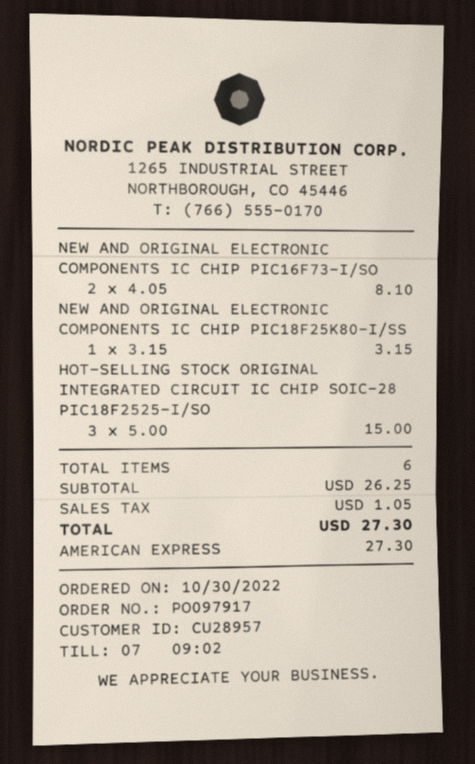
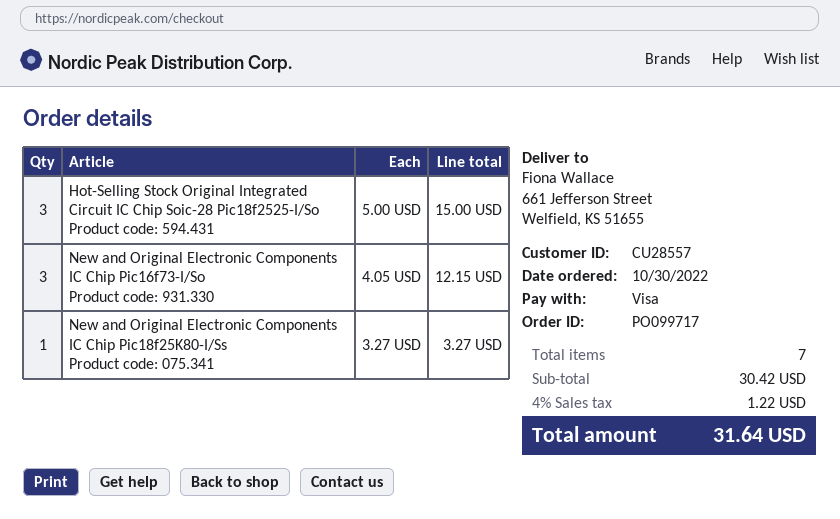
order number: PO097917 -> PO099717
customer number: CU28957 -> CU28557
payment method: American Express -> Visa
NEW AND ORIGINAL ELECTRONIC COMPONENTS IC CHIP PIC16F73-I/SO: 2 x 4.05 = 8.10 -> 3 x 4.05 = 12.15
NEW AND ORIGINAL ELECTRONIC COMPONENTS IC CHIP PIC18F25K80-I/SS: 1 x 3.15 = 3.15 -> 1 x 3.27 = 3.27
total quantity: 6 -> 7
subtotal: 26.25 -> 30.42
tax: 1.05 -> 1.22
total: 27.30 -> 31.64

